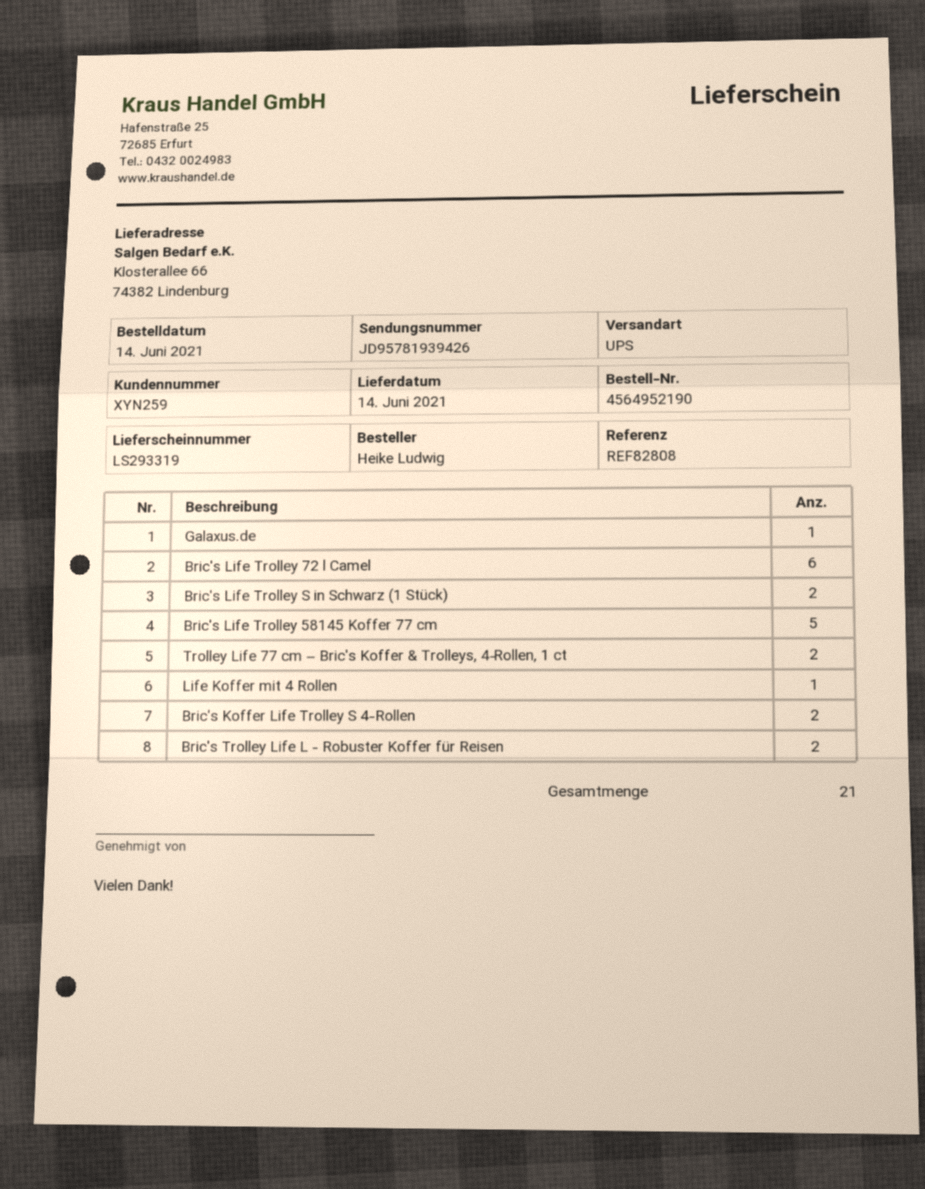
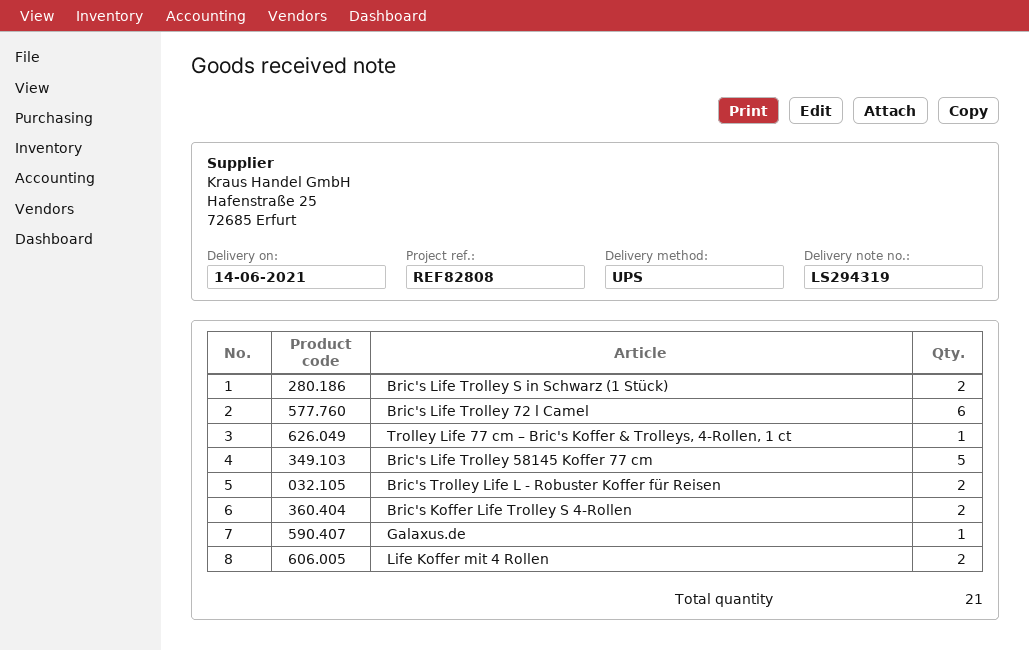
delivery note number: LS293319 -> LS294319
Trolley Life 77 cm – Bric's Koffer & Trolleys, 4‑Rollen, 1 ct: 2 -> 1
Life Koffer mit 4 Rollen: 1 -> 2

